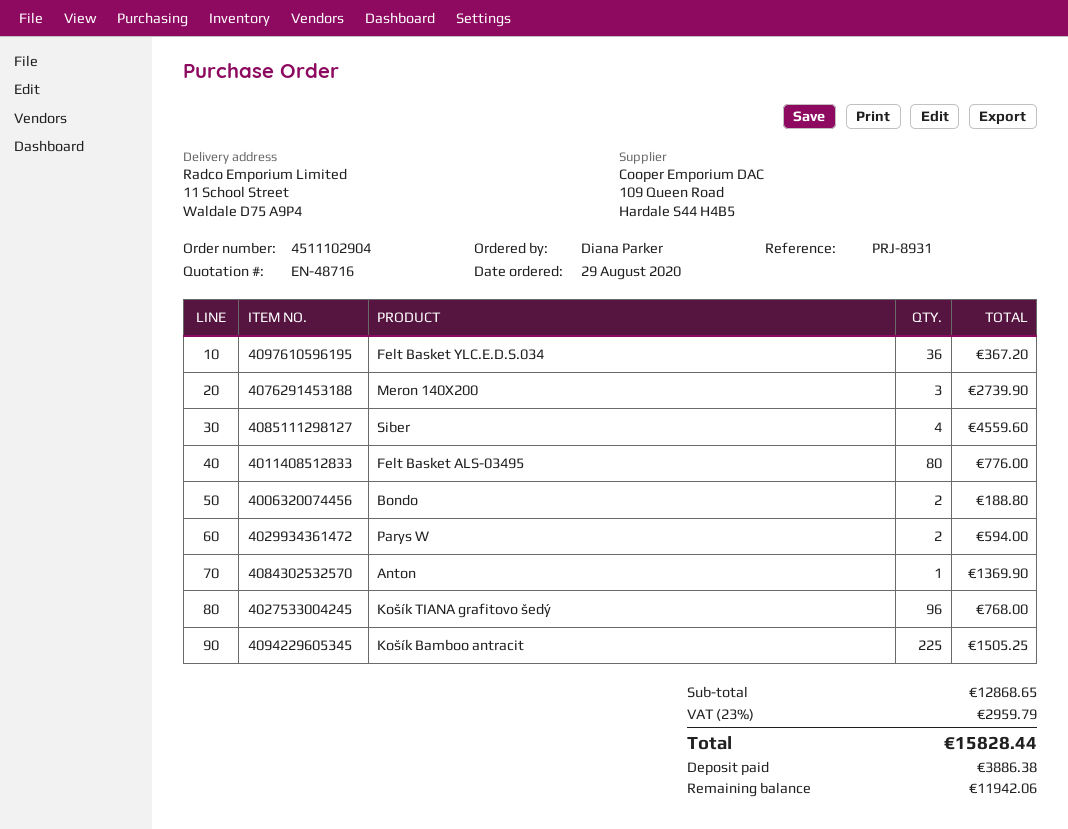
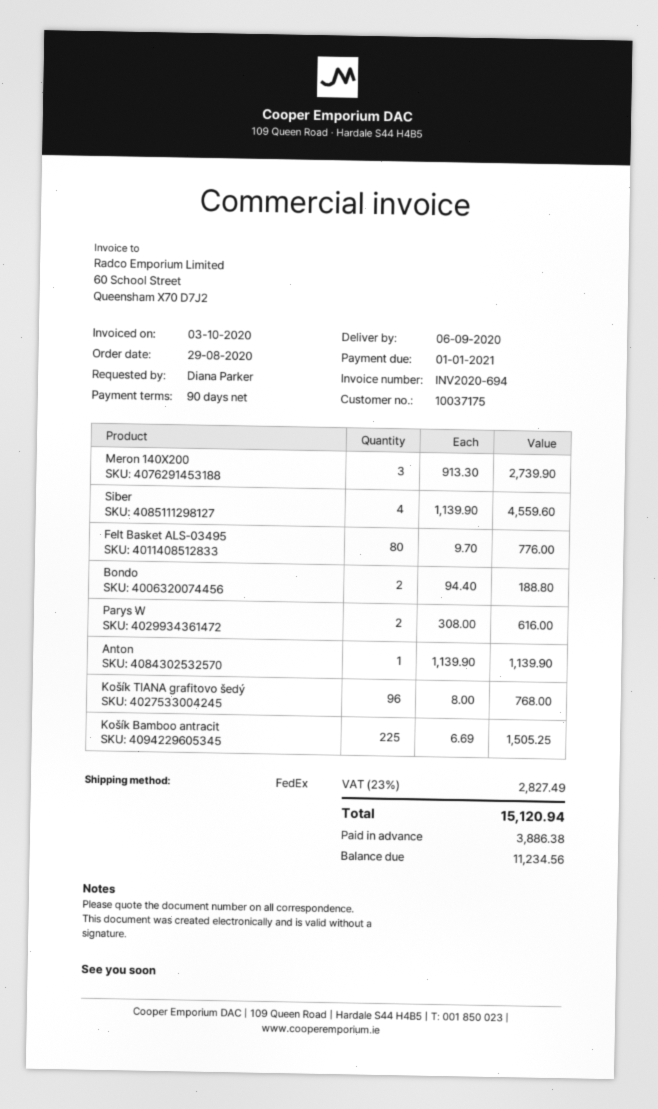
Felt Basket YLC.E.D.S.034: 36 for 367.20 -> none
Parys W: 2 for 594.00 -> 2 for 616.00
Anton: 1 for 1369.90 -> 1 for 1139.90
tax: 23% = 2959.79 -> 23% = 2827.49
total: 15828.44 -> 15120.94
balance: 11942.06 -> 11234.56

